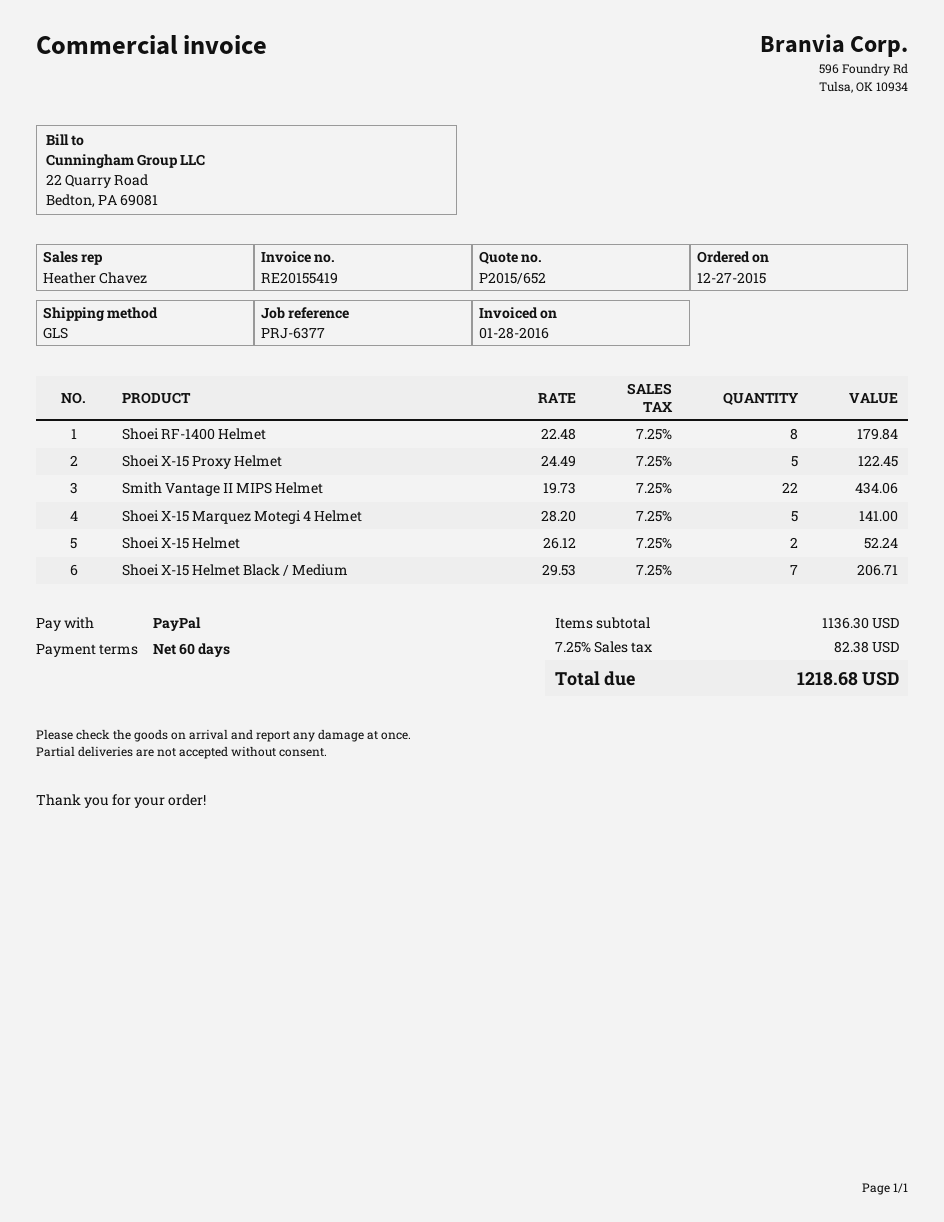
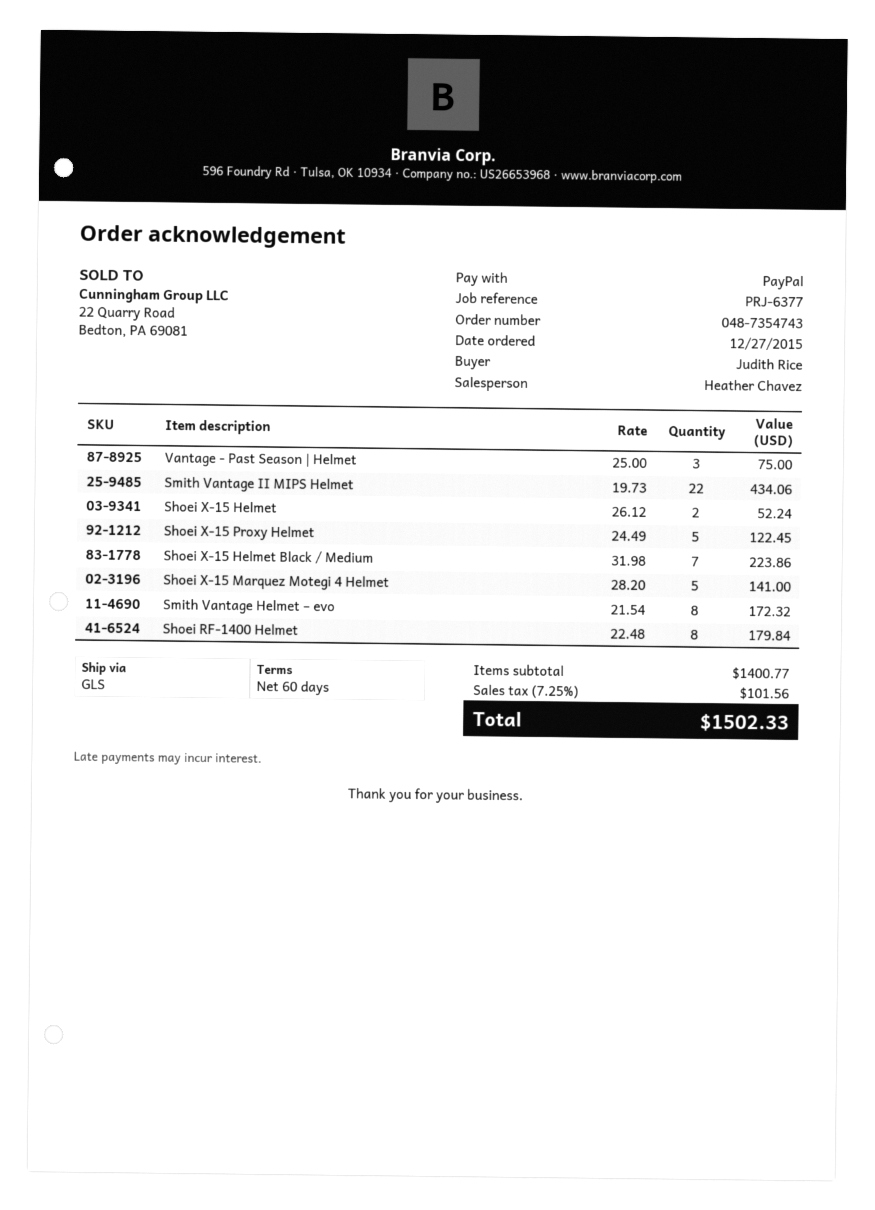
Shoei X-15 Helmet Black / Medium: 7 x 29.53 = 206.71 -> 7 x 31.98 = 223.86
Vantage - Past Season | Helmet: none -> 3 x 25.00 = 75.00
Smith Vantage Helmet – evo: none -> 8 x 21.54 = 172.32
subtotal: 1136.30 -> 1400.77
tax: 7.25% = 82.38 -> 7.25% = 101.56
total: 1218.68 -> 1502.33

